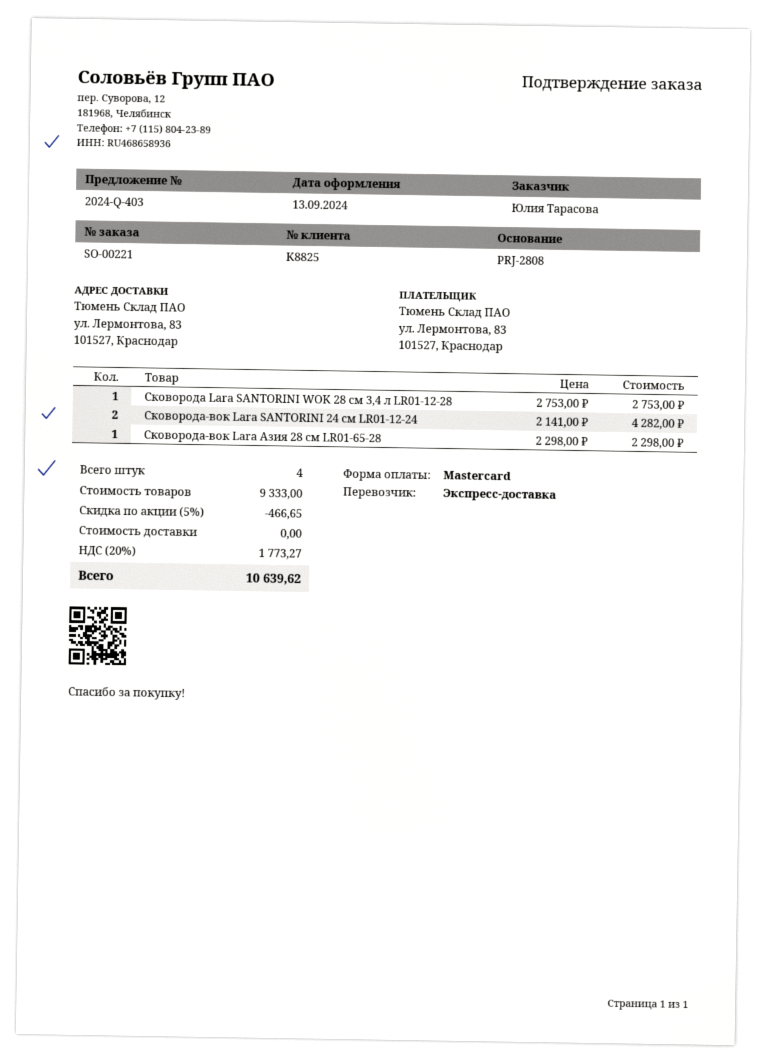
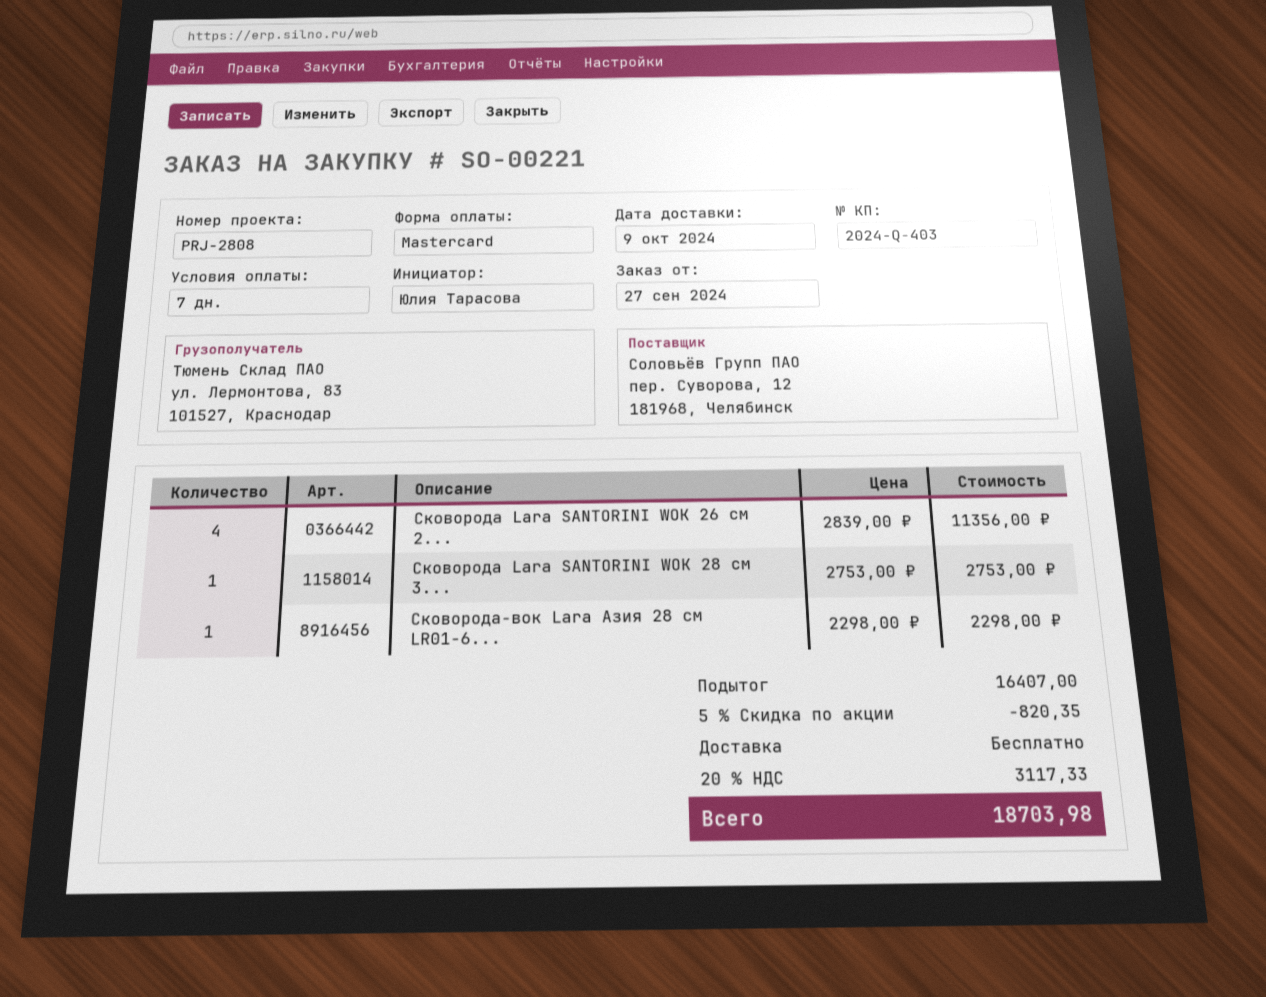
order date: 2024-09-13 -> 2024-09-27
Сковорода-вок Lara SANTORINI 24 см LR01-12-24: 2 x 2141.00 = 4282.00 -> none
Сковорода Lara SANTORINI WOK 26 см 2...: none -> 4 x 2839.00 = 11356.00
subtotal: 9333.00 -> 16407.00
discount: 5% = 466.65 -> 5% = 820.35
tax: 20% = 1773.27 -> 20% = 3117.33
total: 10639.62 -> 18703.98

